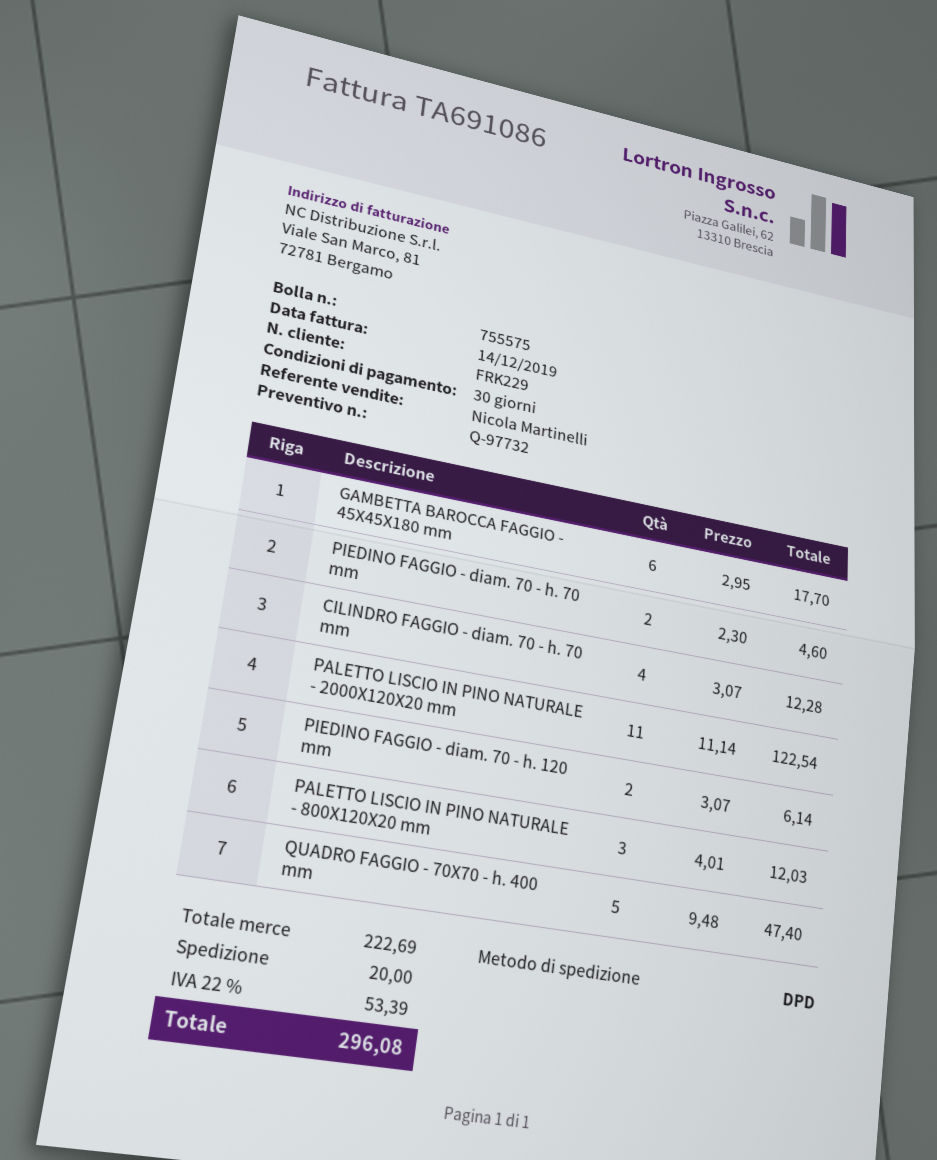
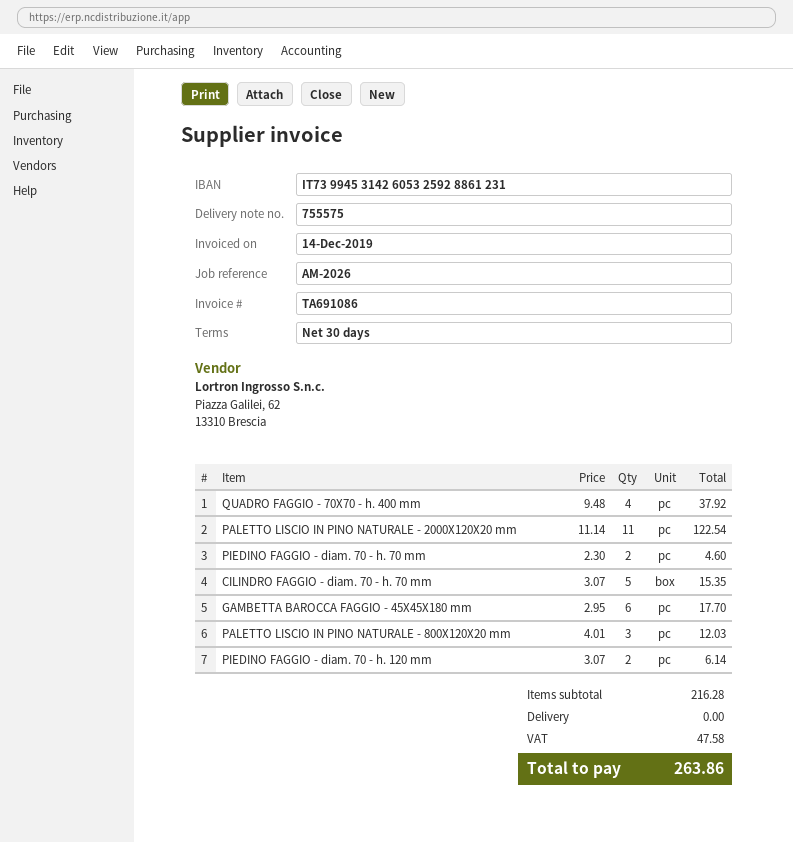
CILINDRO FAGGIO - diam. 70 - h. 70 mm: 4 x 3.07 = 12.28 -> 5 x 3.07 = 15.35
QUADRO FAGGIO - 70X70 - h. 400 mm: 5 x 9.48 = 47.40 -> 4 x 9.48 = 37.92
subtotal: 222.69 -> 216.28
shipping: 20.00 -> 0.00
tax: 53.39 -> 47.58
total: 296.08 -> 263.86

